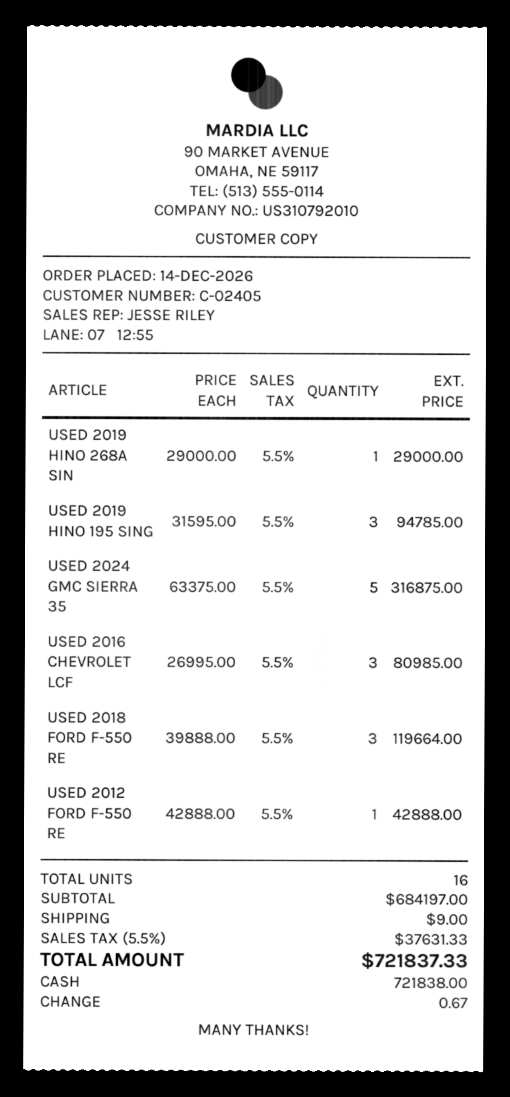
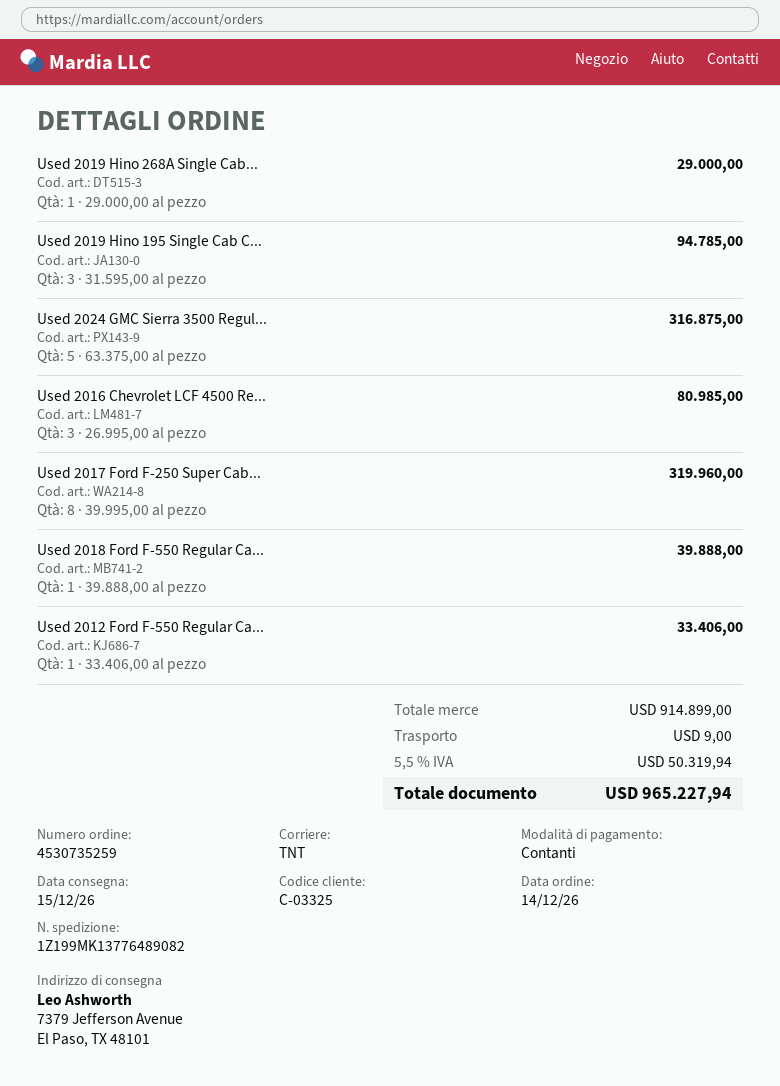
customer number: C-02405 -> C-03325
USED 2018 FORD F-550 RE: 3 x 39888.00 = 119664.00 -> 1 x 39888.00 = 39888.00
USED 2012 FORD F-550 RE: 1 x 42888.00 = 42888.00 -> 1 x 33406.00 = 33406.00
Used 2017 Ford F-250 Super Cab...: none -> 8 x 39995.00 = 319960.00
subtotal: 684197.00 -> 914899.00
tax: 5.5% = 37631.33 -> 5.5% = 50319.94
total: 721837.33 -> 965227.94

